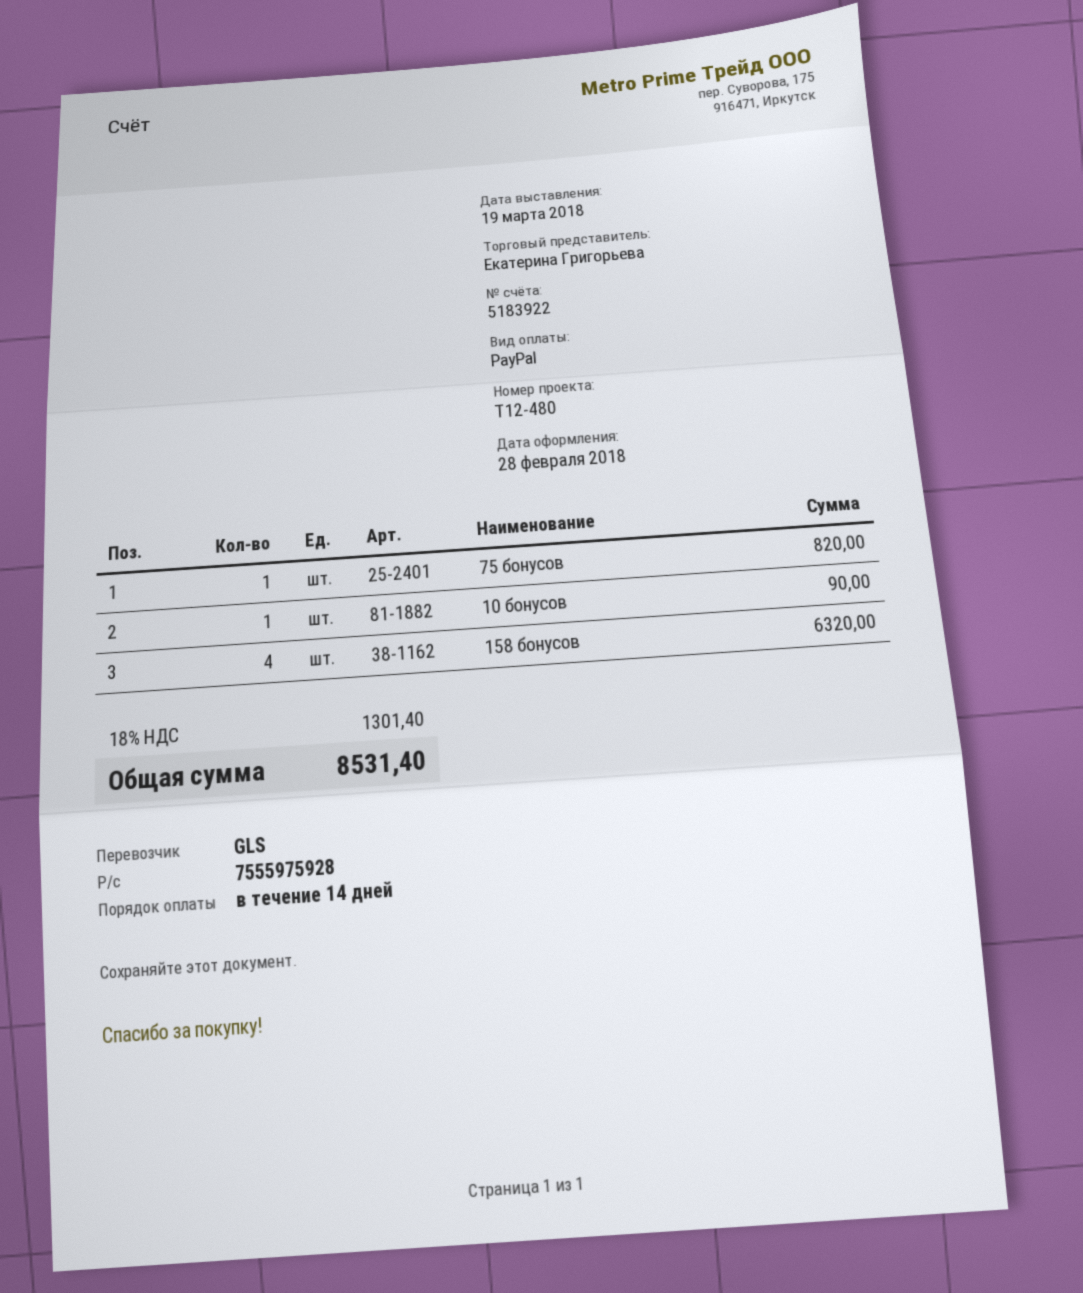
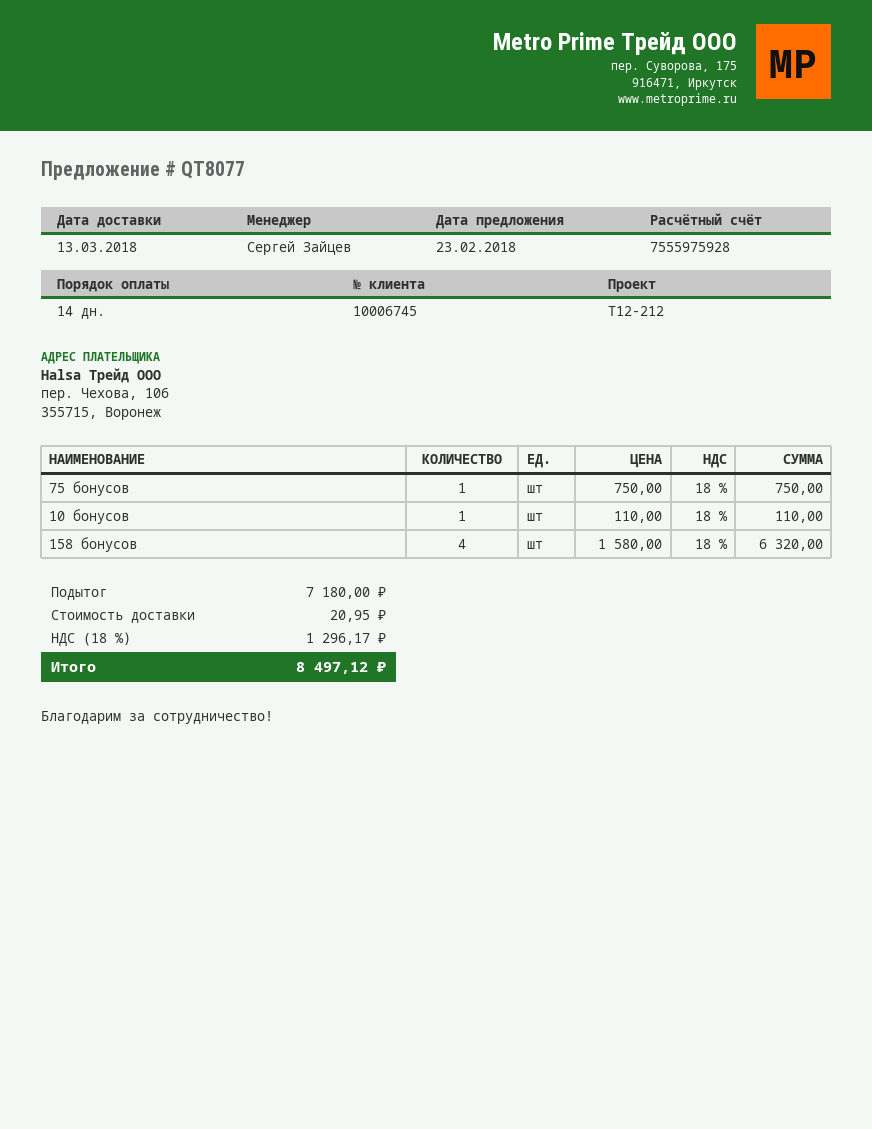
reference: T12-480 -> T12-212
sales rep: Екатерина Григорьева -> Сергей Зайцев
75 бонусов: 1 for 820.00 -> 1 for 750.00
10 бонусов: 1 for 90.00 -> 1 for 110.00
shipping: none -> 20.95
tax: 18% = 1301.40 -> 18% = 1296.17
total: 8531.40 -> 8497.12

